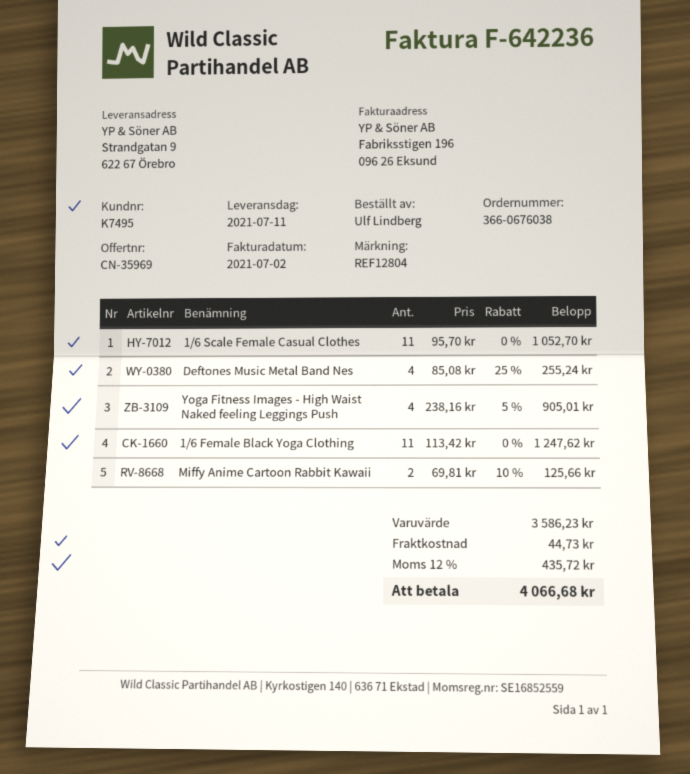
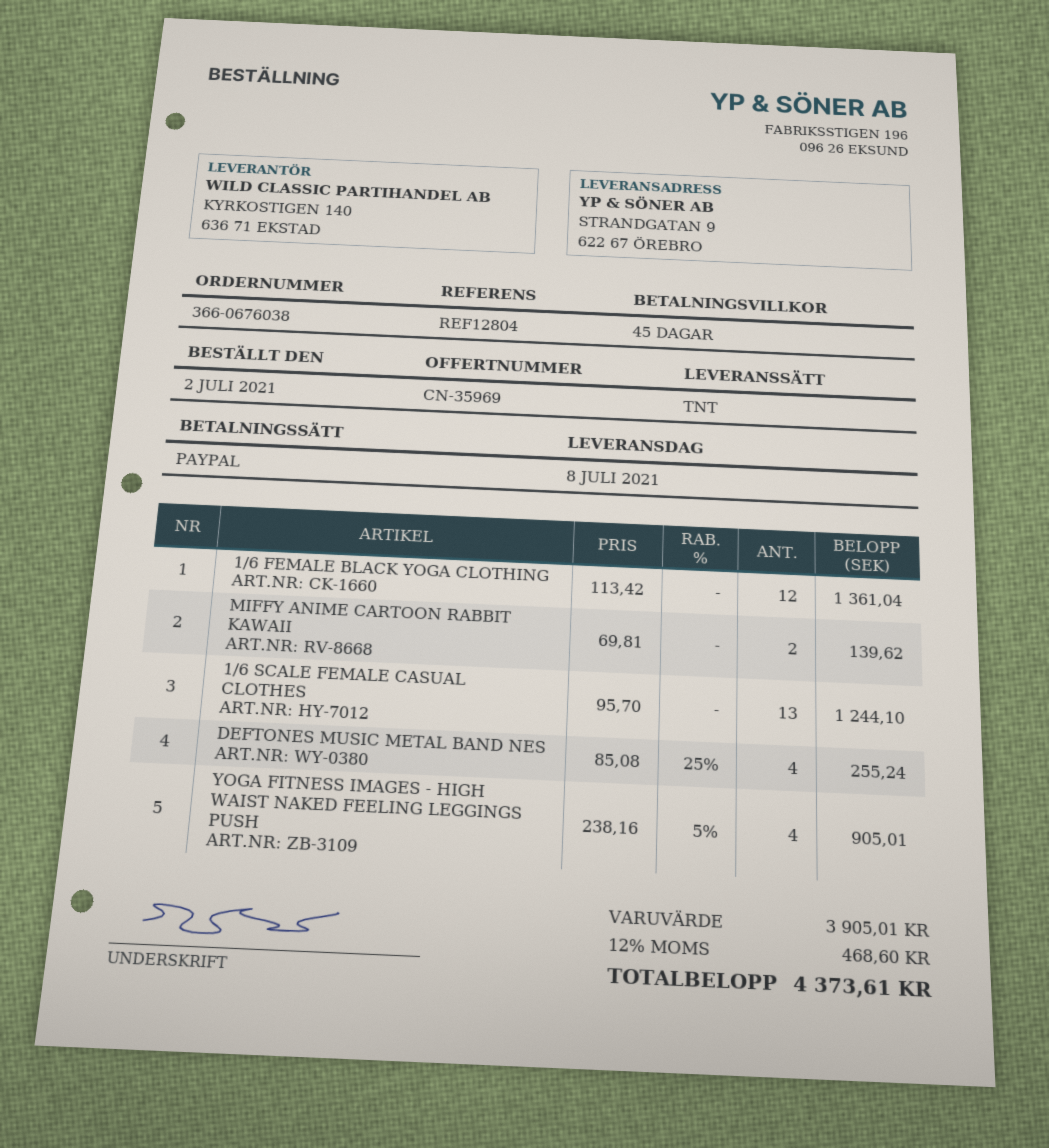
delivery date: 2021-07-11 -> 2021-07-08
1/6 Scale Female Casual Clothes: 11 x 95.70 = 1052.70 -> 13 x 95.70 = 1244.10
1/6 Female Black Yoga Clothing: 11 x 113.42 = 1247.62 -> 12 x 113.42 = 1361.04
Miffy Anime Cartoon Rabbit Kawaii: 2 x 69.81 - 10% = 125.66 -> 2 x 69.81 = 139.62
subtotal: 3586.23 -> 3905.01
shipping: 44.73 -> none
tax: 12% = 435.72 -> 12% = 468.60
total: 4066.68 -> 4373.61

